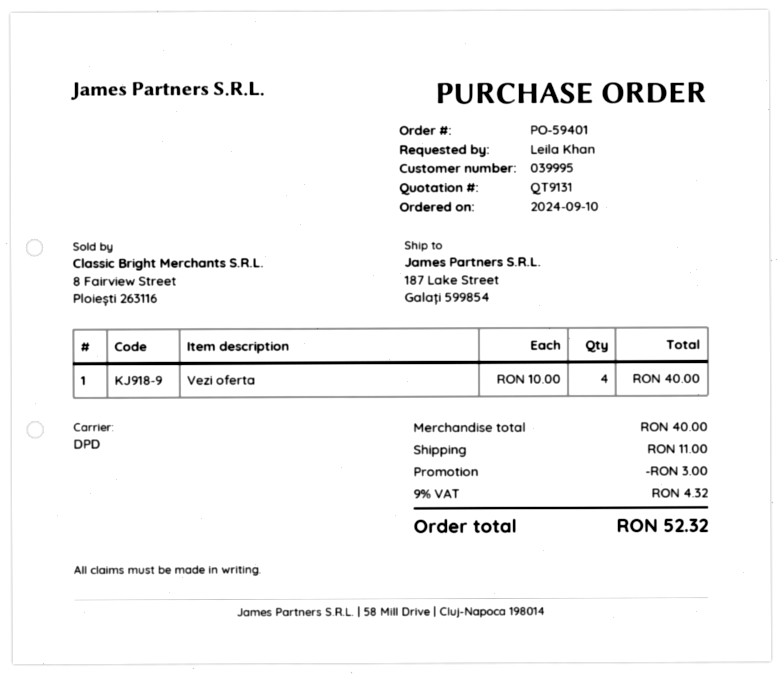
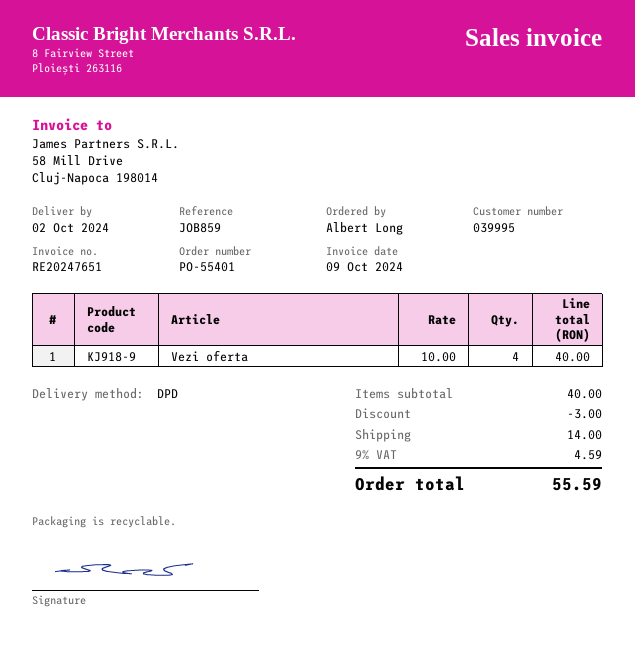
order number: PO-59401 -> PO-55401
ordered by: Leila Khan -> Albert Long
shipping: 11.00 -> 14.00
tax: 9% = 4.32 -> 9% = 4.59
total: 52.32 -> 55.59

